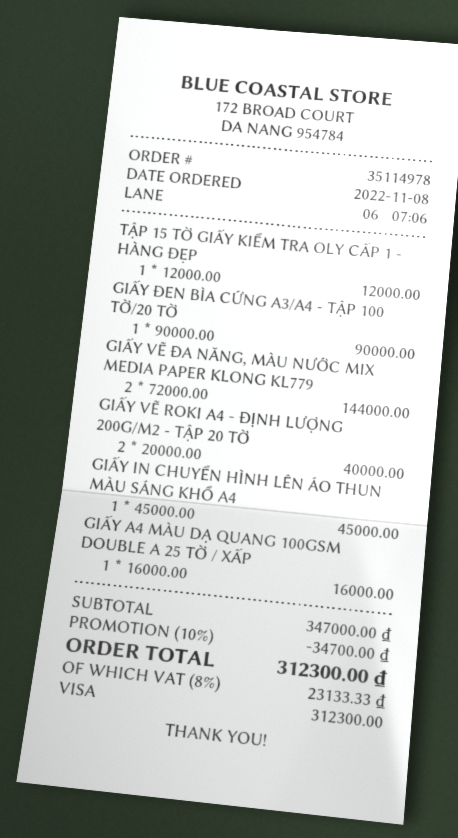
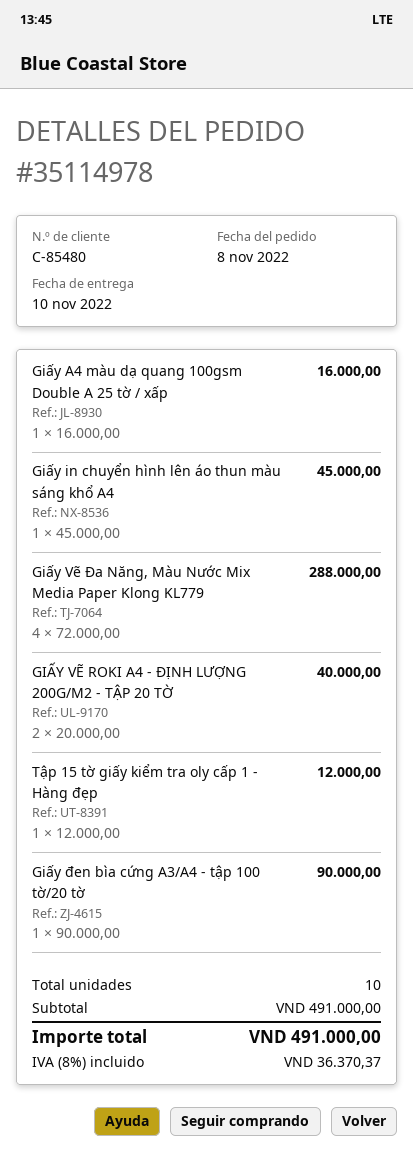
GIẤY VẼ ĐA NĂNG, MÀU NƯỚC MIX MEDIA PAPER KLONG KL779: 2 x 72000.00 = 144000.00 -> 4 x 72000.00 = 288000.00
subtotal: 347000.00 -> 491000.00
discount: 10% = 34700.00 -> none
tax: 8% = 23133.33 -> 8% = 36370.37
total: 312300.00 -> 491000.00

